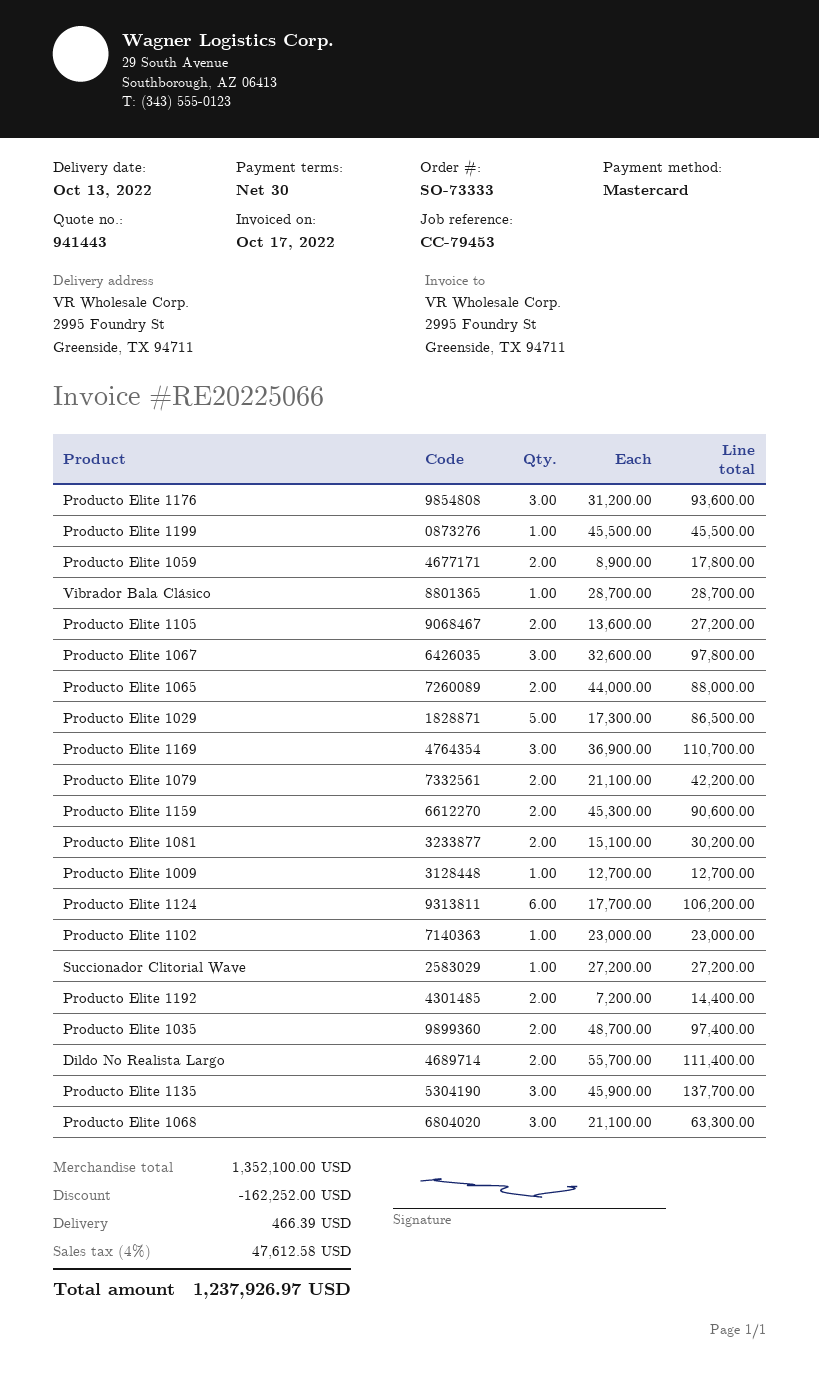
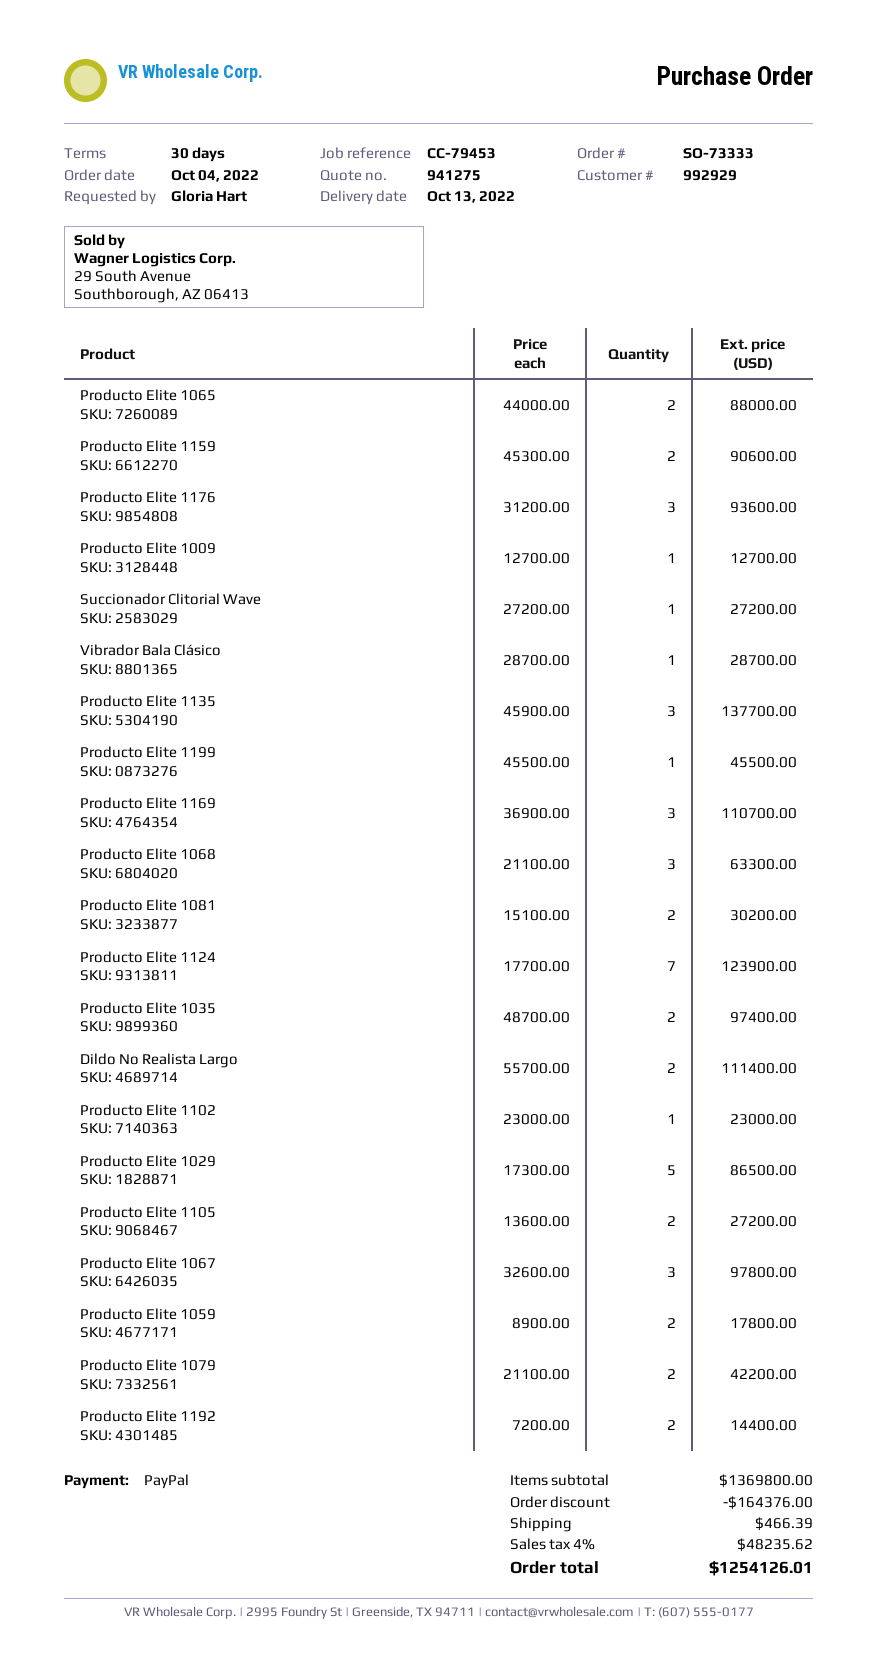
quote number: 941443 -> 941275
payment method: Mastercard -> PayPal
Producto Elite 1124: 6 x 17700.00 = 106200.00 -> 7 x 17700.00 = 123900.00
subtotal: 1352100.00 -> 1369800.00
discount: 162252.00 -> 164376.00
tax: 4% = 47612.58 -> 4% = 48235.62
total: 1237926.97 -> 1254126.01

